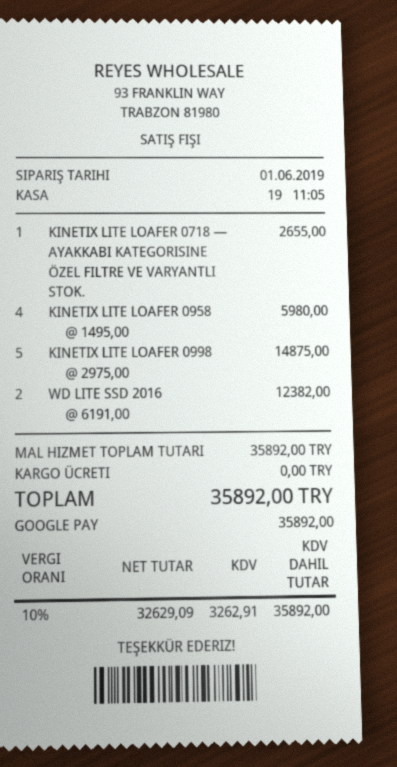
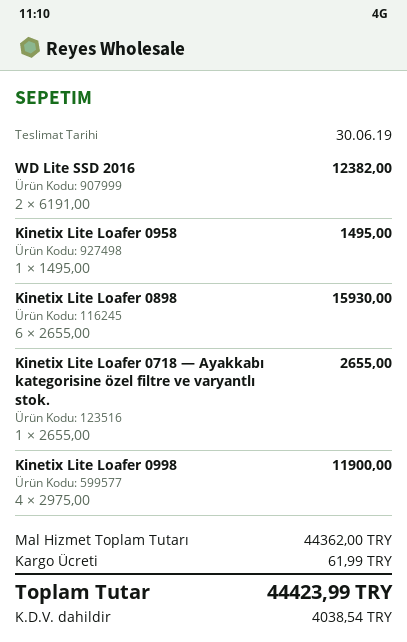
KINETIX LITE LOAFER 0958: 4 x 1495.00 = 5980.00 -> 1 x 1495.00 = 1495.00
KINETIX LITE LOAFER 0998: 5 x 2975.00 = 14875.00 -> 4 x 2975.00 = 11900.00
Kinetix Lite Loafer 0898: none -> 6 x 2655.00 = 15930.00
subtotal: 35892.00 -> 44362.00
shipping: 0.00 -> 61.99
tax: 3262.91 -> 4038.54
total: 35892.00 -> 44423.99

